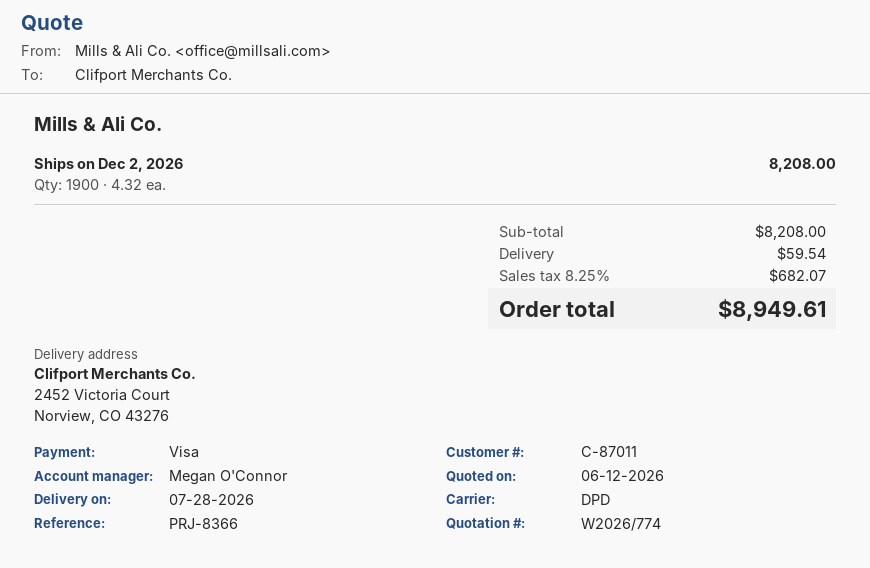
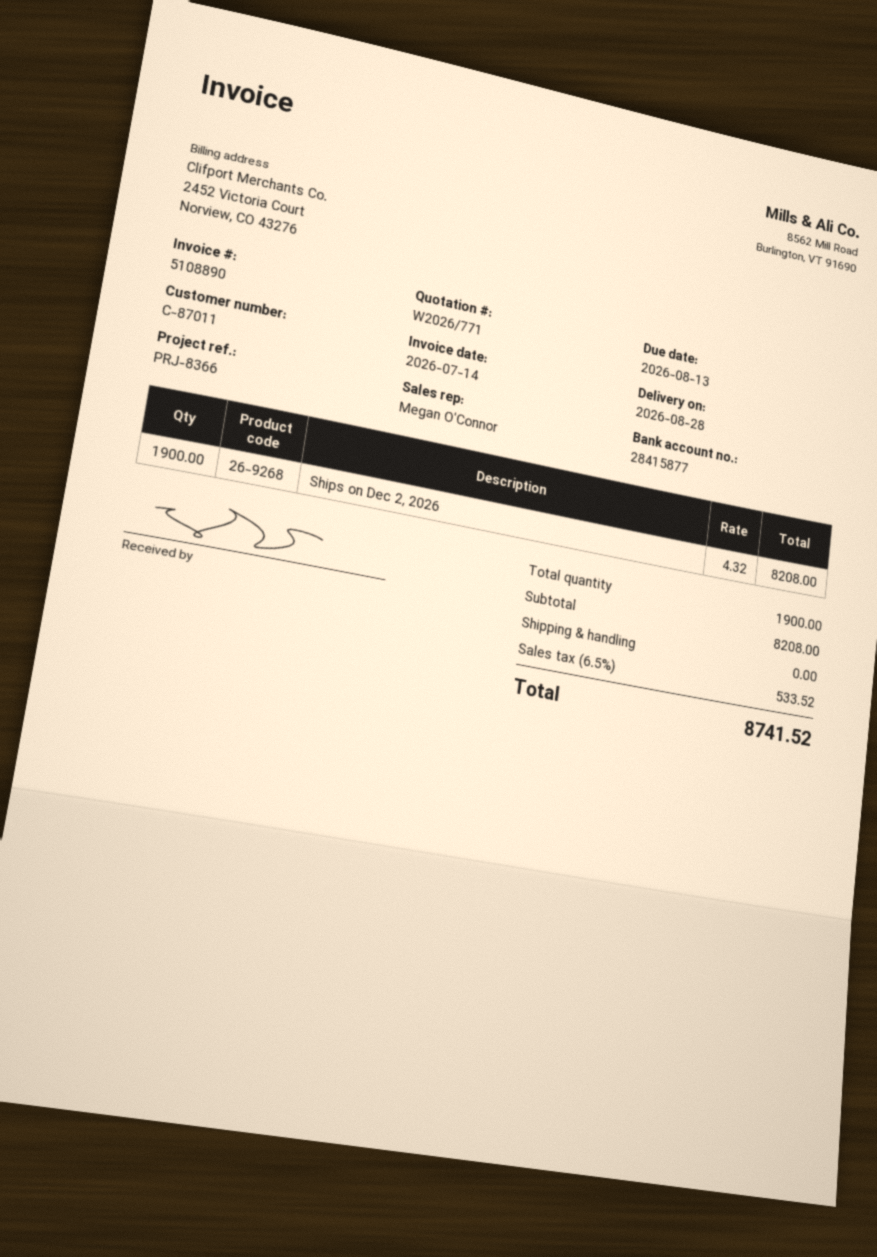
quote number: W2026/774 -> W2026/771
delivery date: 2026-07-28 -> 2026-08-28
shipping: 59.54 -> 0.00
tax: 8.25% = 682.07 -> 6.5% = 533.52
total: 8949.61 -> 8741.52

